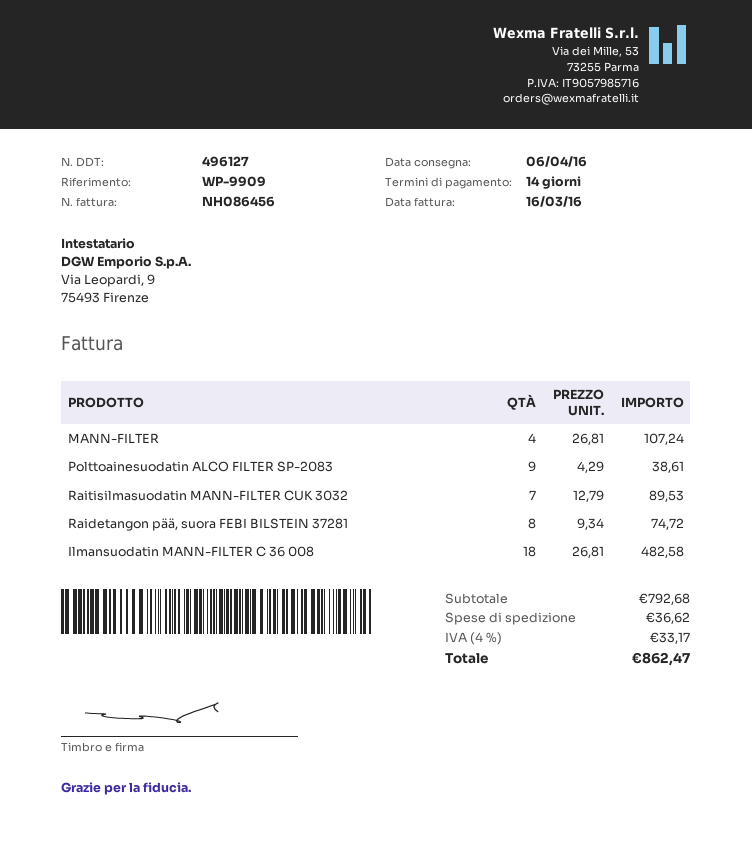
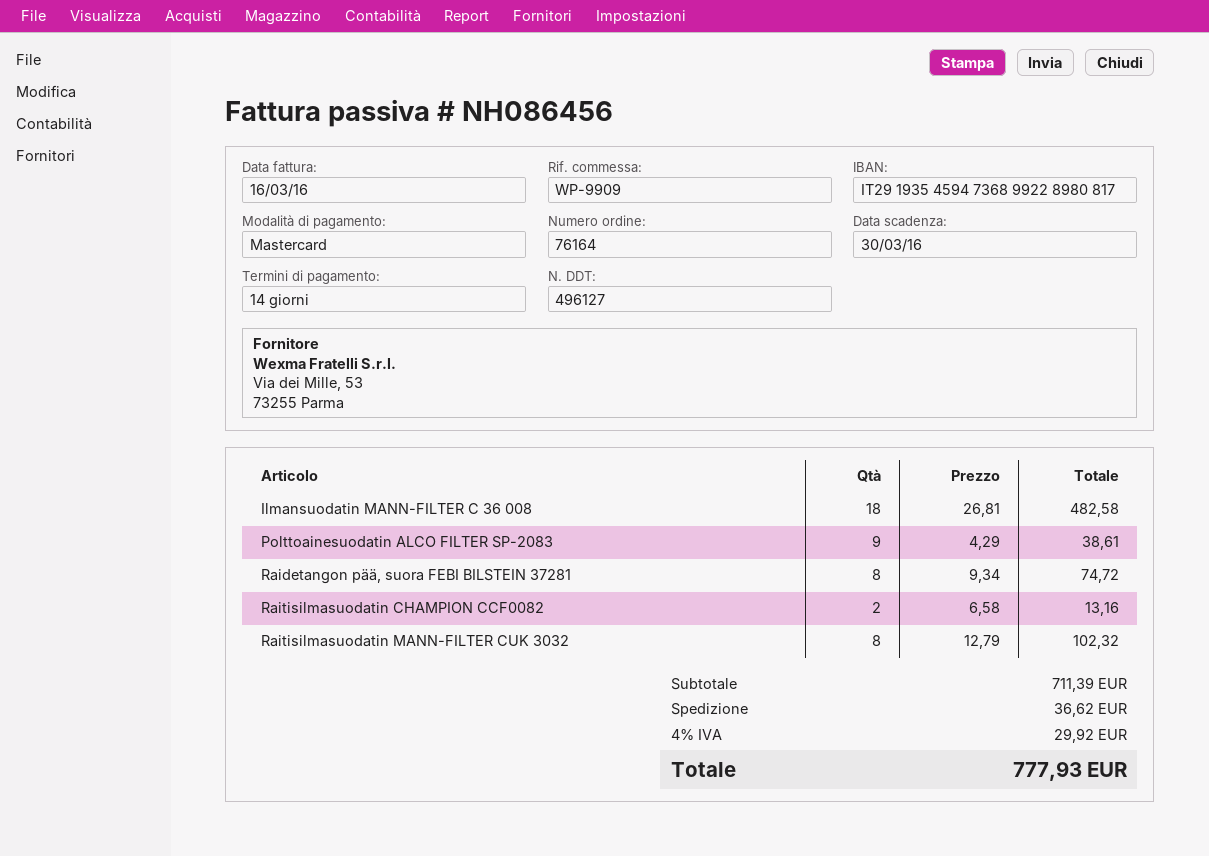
MANN-FILTER: 4 x 26.81 = 107.24 -> none
Raitisilmasuodatin MANN-FILTER CUK 3032: 7 x 12.79 = 89.53 -> 8 x 12.79 = 102.32
Raitisilmasuodatin CHAMPION CCF0082: none -> 2 x 6.58 = 13.16
subtotal: 792.68 -> 711.39
tax: 4% = 33.17 -> 4% = 29.92
total: 862.47 -> 777.93

